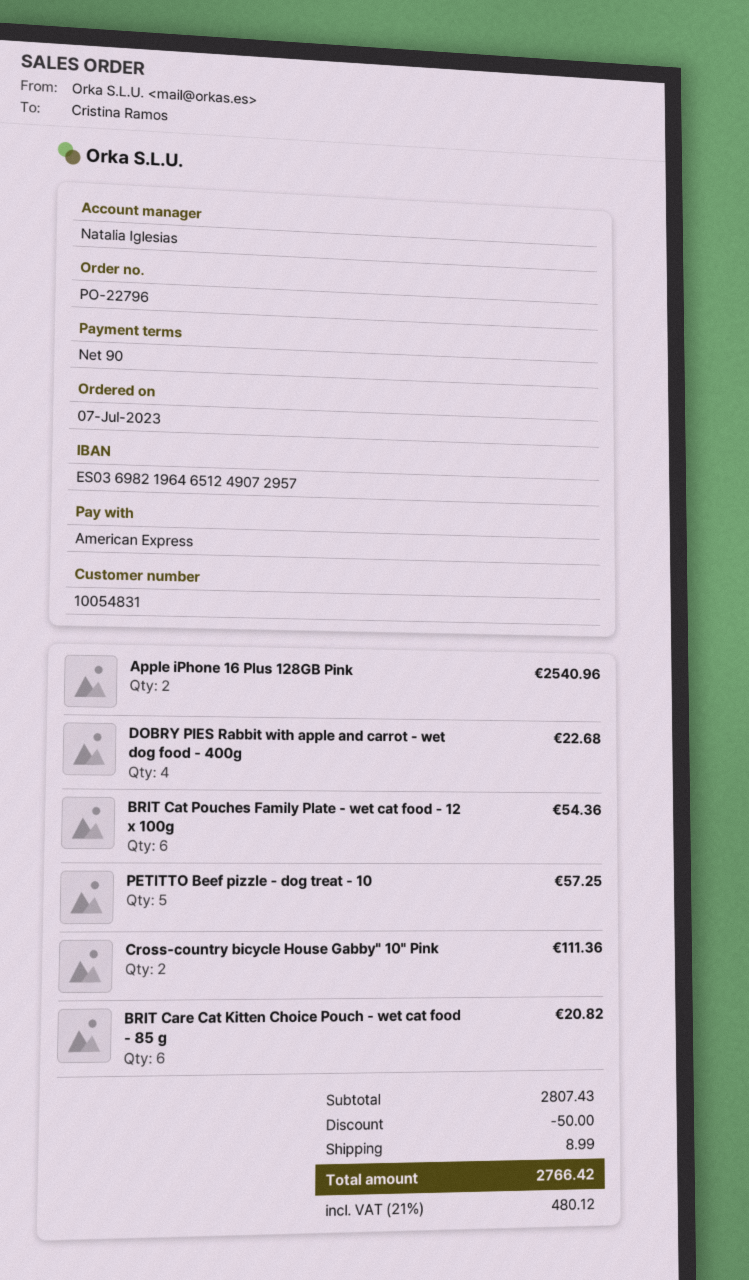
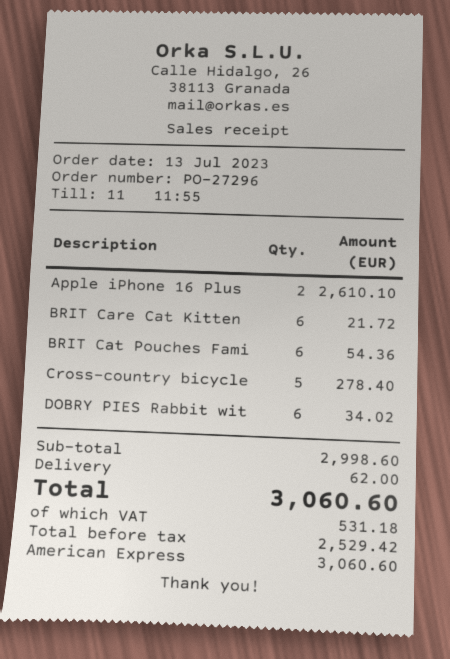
order number: PO-22796 -> PO-27296
order date: 2023-07-07 -> 2023-07-13
Apple iPhone 16 Plus 128GB Pink: 2 for 2540.96 -> 2 for 2610.10
DOBRY PIES Rabbit with apple and carrot - wet dog food - 400g: 4 for 22.68 -> 6 for 34.02
PETITTO Beef pizzle - dog treat - 10: 5 for 57.25 -> none
Cross-country bicycle House Gabby" 10" Pink: 2 for 111.36 -> 5 for 278.40
BRIT Care Cat Kitten Choice Pouch - wet cat food - 85 g: 6 for 20.82 -> 6 for 21.72
subtotal: 2807.43 -> 2998.60
discount: 50.00 -> none
shipping: 8.99 -> 62.00
tax: 480.12 -> 531.18
total: 2766.42 -> 3060.60

